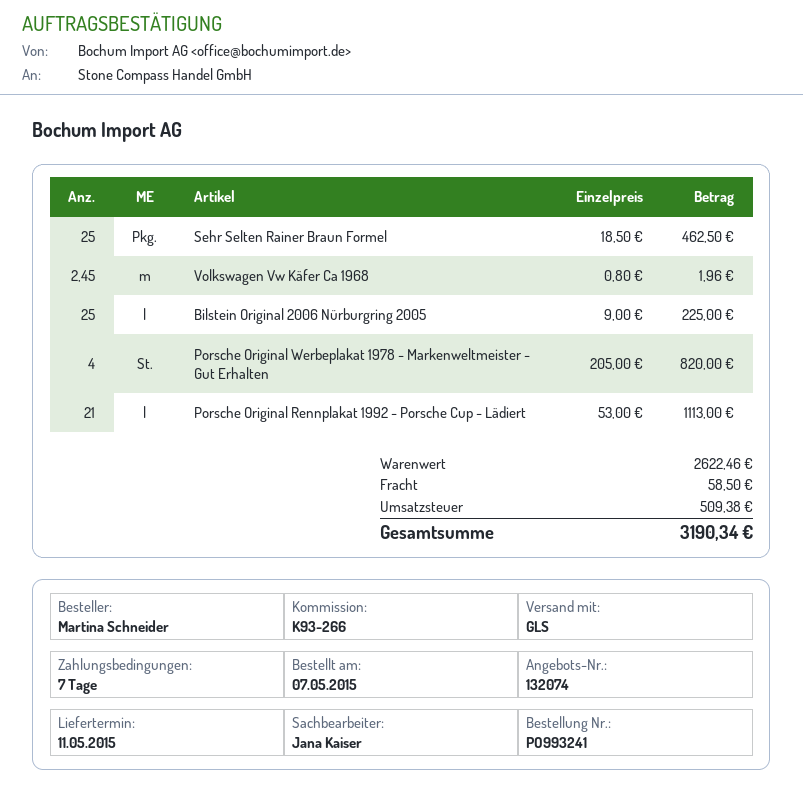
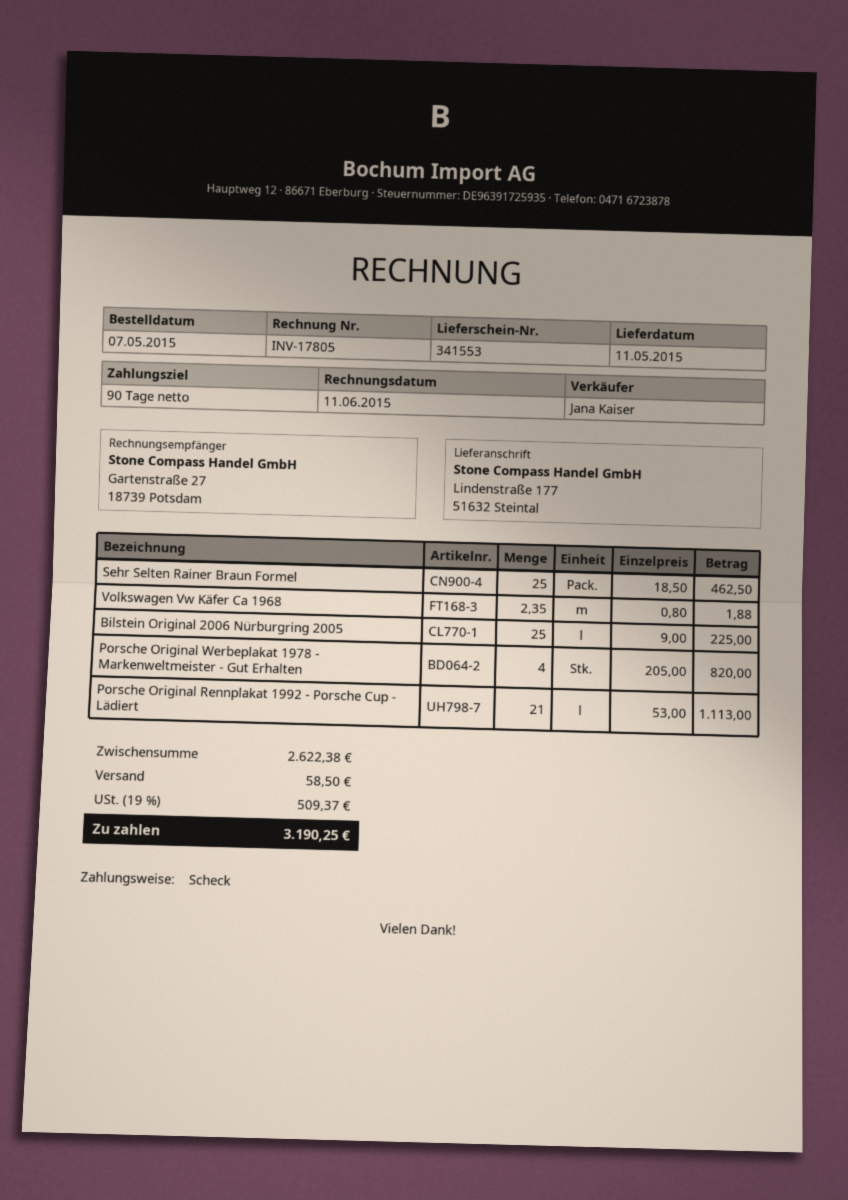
payment terms: 7 days -> 90 days
Volkswagen Vw Käfer Ca 1968: 2.45 x 0.80 = 1.96 -> 2.35 x 0.80 = 1.88
subtotal: 2622.46 -> 2622.38
tax: 509.38 -> 509.37
total: 3190.34 -> 3190.25

